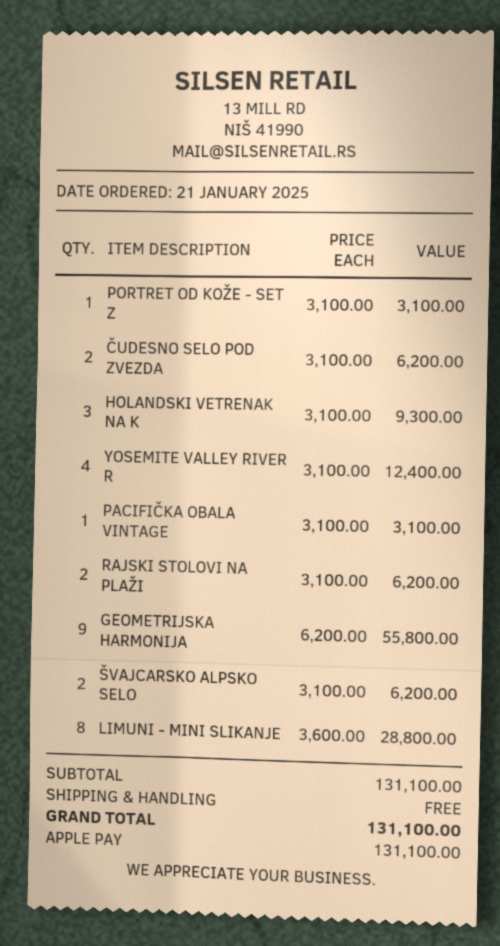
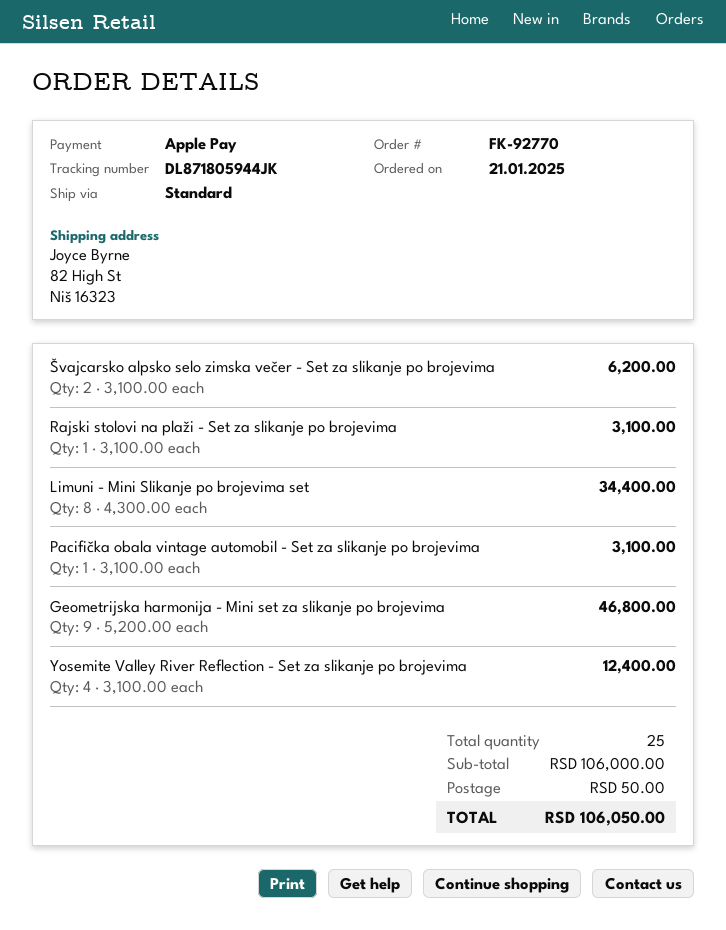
PORTRET OD KOŽE - SET Z: 1 x 3100.00 = 3100.00 -> none
ČUDESNO SELO POD ZVEZDA: 2 x 3100.00 = 6200.00 -> none
HOLANDSKI VETRENAK NA K: 3 x 3100.00 = 9300.00 -> none
RAJSKI STOLOVI NA PLAŽI: 2 x 3100.00 = 6200.00 -> 1 x 3100.00 = 3100.00
GEOMETRIJSKA HARMONIJA: 9 x 6200.00 = 55800.00 -> 9 x 5200.00 = 46800.00
LIMUNI - MINI SLIKANJE: 8 x 3600.00 = 28800.00 -> 8 x 4300.00 = 34400.00
subtotal: 131100.00 -> 106000.00
shipping: 0.00 -> 50.00
total: 131100.00 -> 106050.00

